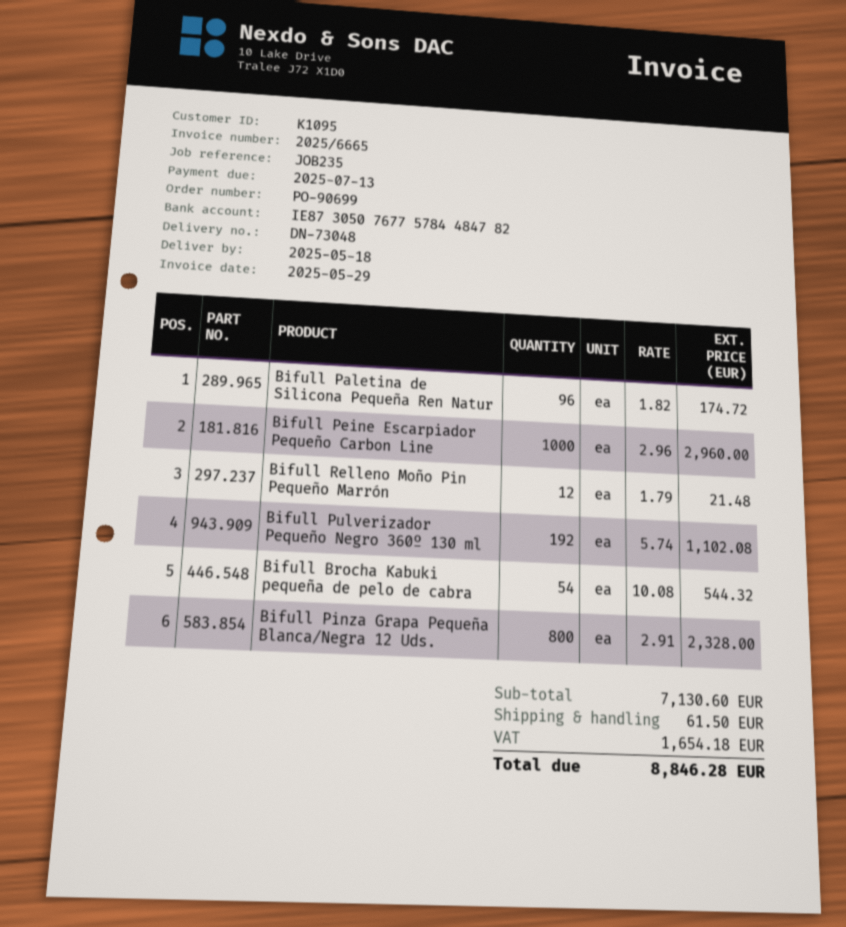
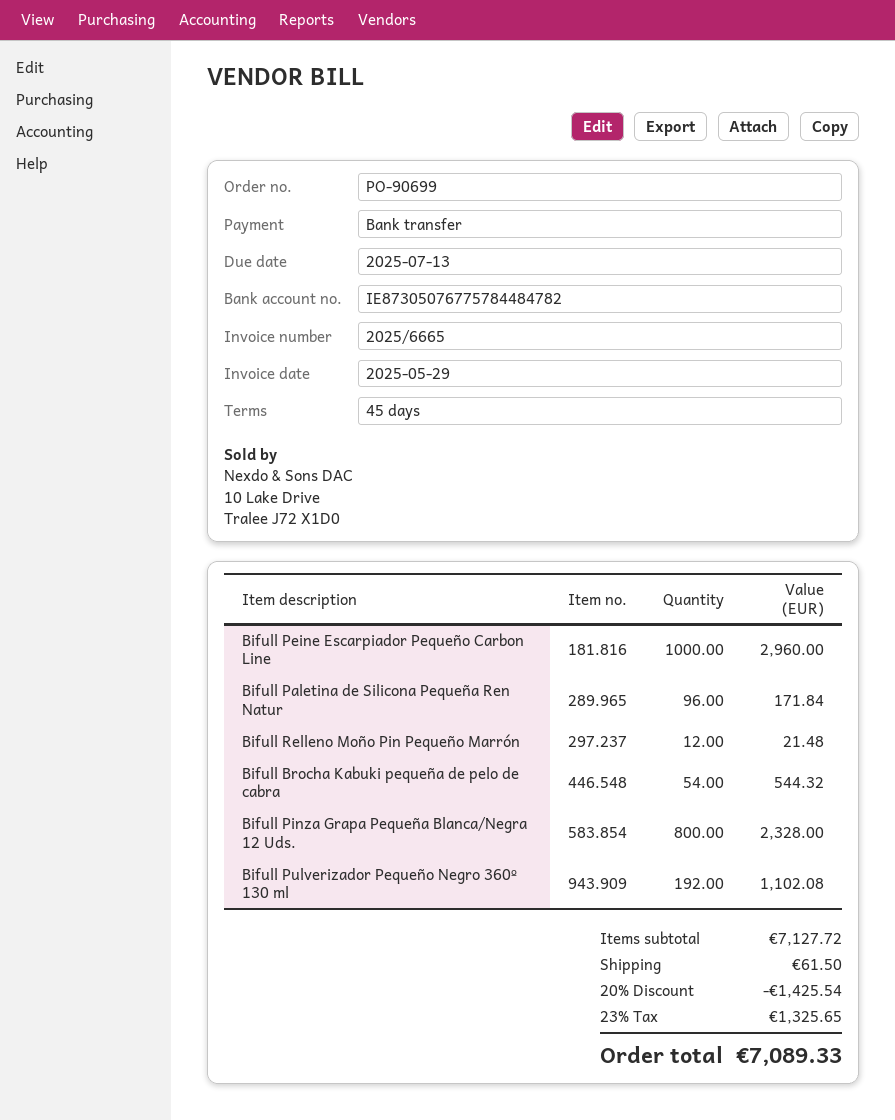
Bifull Paletina de Silicona Pequeña Ren Natur: 96 for 174.72 -> 96 for 171.84
subtotal: 7130.60 -> 7127.72
discount: none -> 20% = 1425.54
tax: 1654.18 -> 1325.65
total: 8846.28 -> 7089.33

